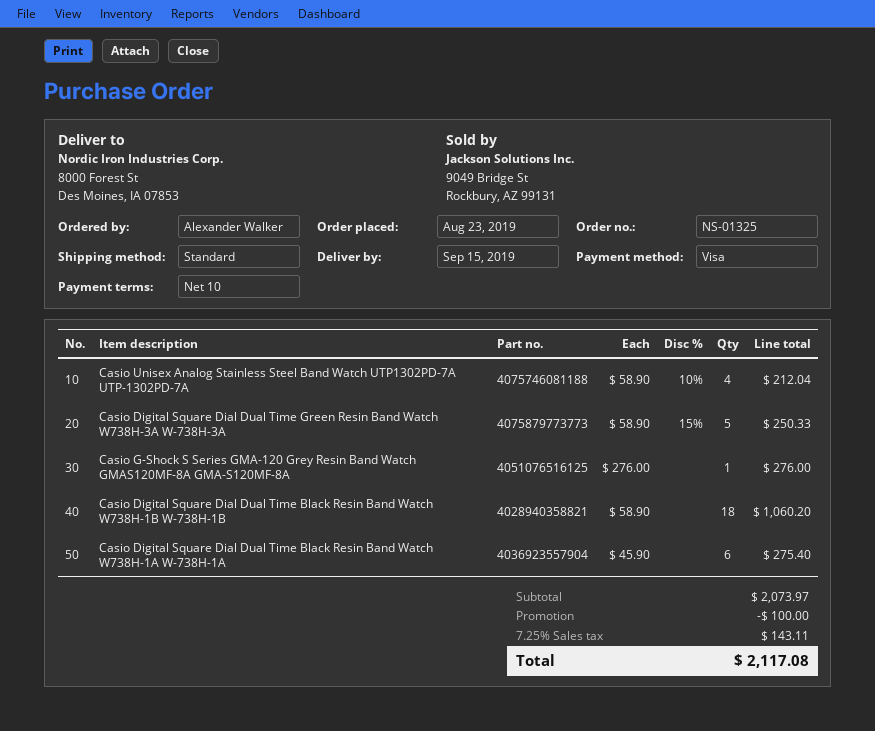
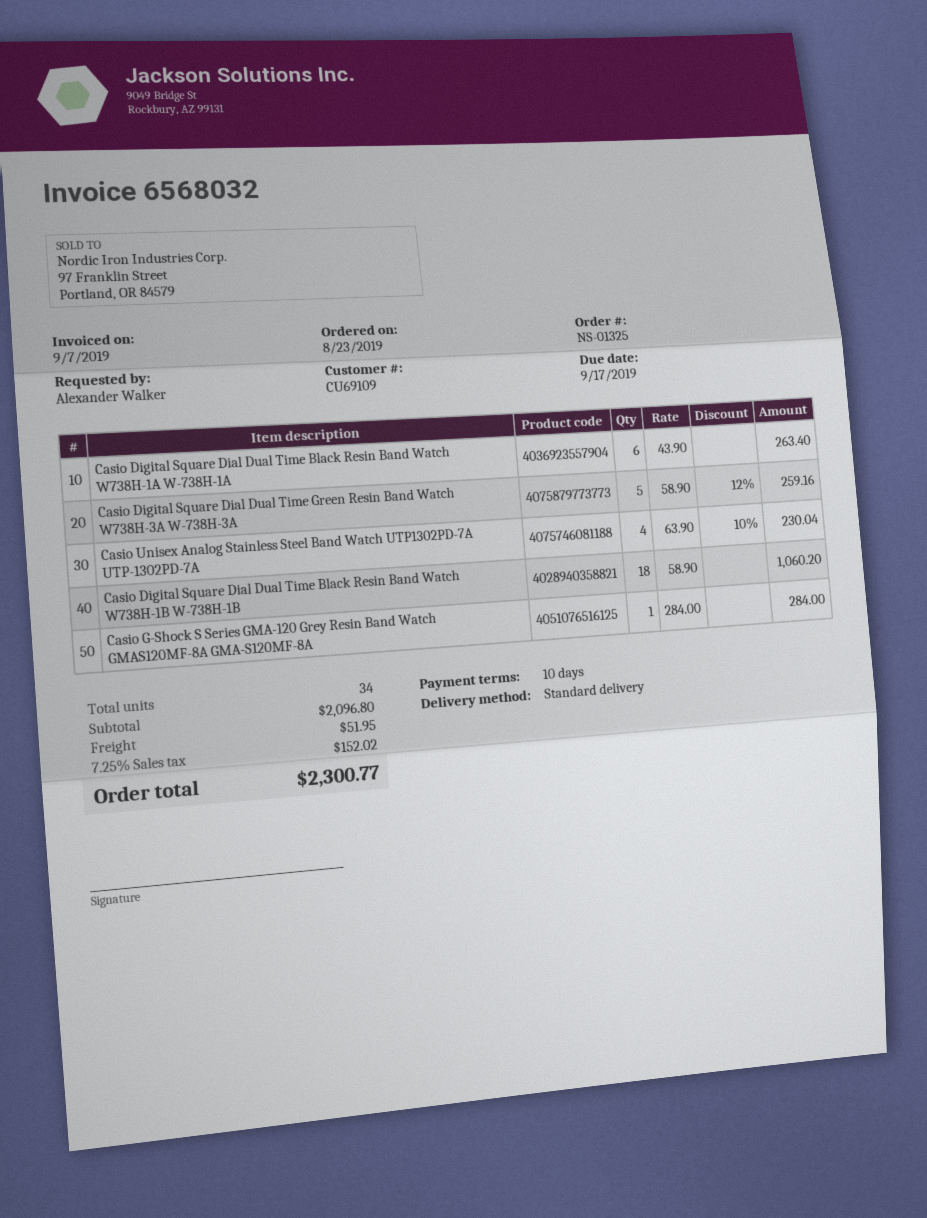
Casio Unisex Analog Stainless Steel Band Watch UTP1302PD-7A UTP-1302PD-7A: 4 x 58.90 - 10% = 212.04 -> 4 x 63.90 - 10% = 230.04
Casio Digital Square Dial Dual Time Green Resin Band Watch W738H-3A W-738H-3A: 5 x 58.90 - 15% = 250.33 -> 5 x 58.90 - 12% = 259.16
Casio G-Shock S Series GMA-120 Grey Resin Band Watch GMAS120MF-8A GMA-S120MF-8A: 1 x 276.00 = 276.00 -> 1 x 284.00 = 284.00
Casio Digital Square Dial Dual Time Black Resin Band Watch W738H-1A W-738H-1A: 6 x 45.90 = 275.40 -> 6 x 43.90 = 263.40
subtotal: 2073.97 -> 2096.80
discount: 100.00 -> none
shipping: none -> 51.95
tax: 7.25% = 143.11 -> 7.25% = 152.02
total: 2117.08 -> 2300.77

